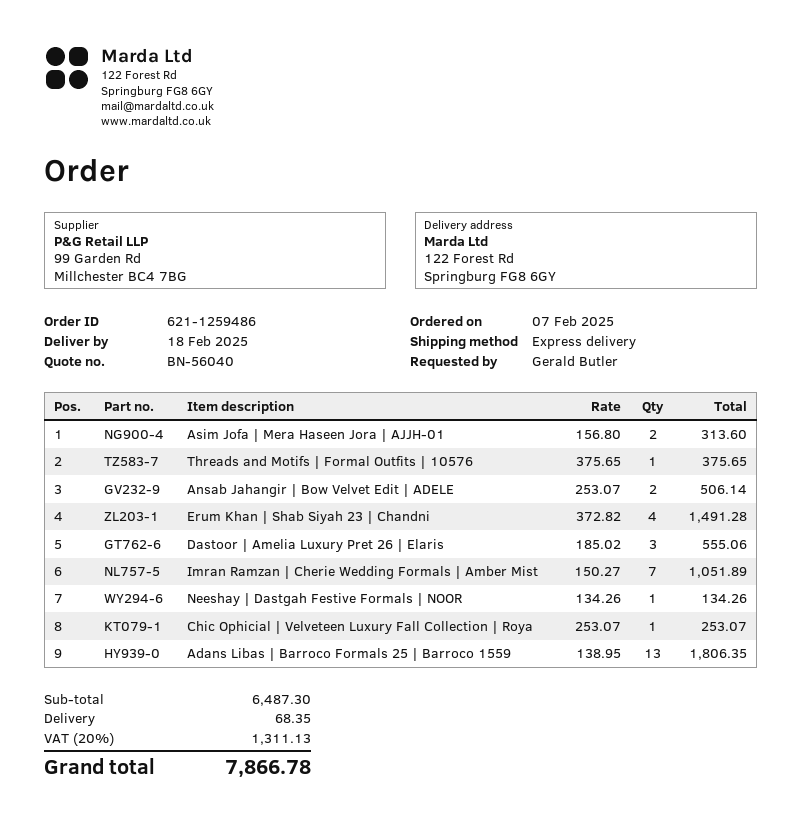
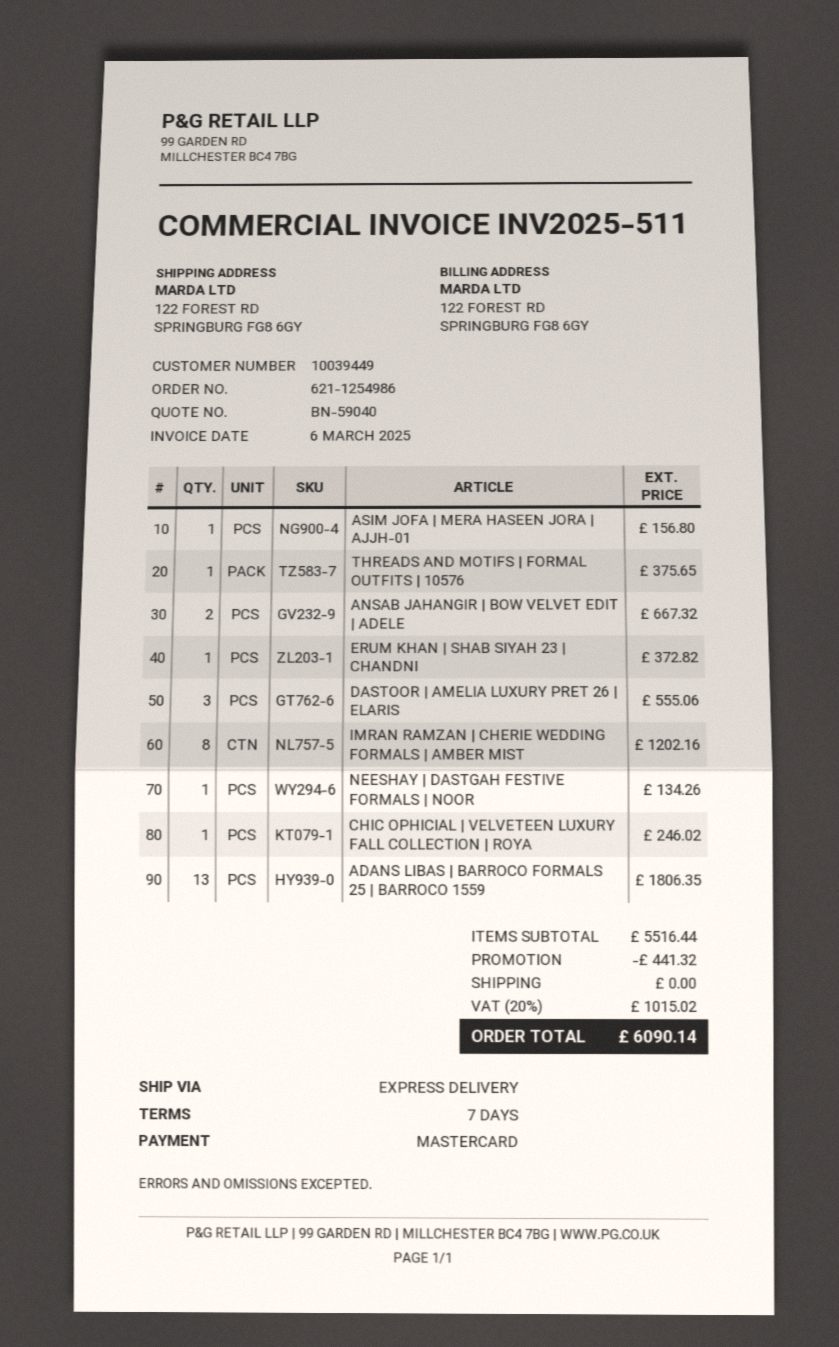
quote number: BN-56040 -> BN-59040
order number: 621-1259486 -> 621-1254986
Asim Jofa | Mera Haseen Jora | AJJH-01: 2 for 313.60 -> 1 for 156.80
Ansab Jahangir | Bow Velvet Edit | ADELE: 2 for 506.14 -> 2 for 667.32
Erum Khan | Shab Siyah 23 | Chandni: 4 for 1491.28 -> 1 for 372.82
Imran Ramzan | Cherie Wedding Formals | Amber Mist: 7 for 1051.89 -> 8 for 1202.16
Chic Ophicial | Velveteen Luxury Fall Collection | Roya: 1 for 253.07 -> 1 for 246.02
subtotal: 6487.30 -> 5516.44
discount: none -> 441.32
shipping: 68.35 -> 0.00
tax: 20% = 1311.13 -> 20% = 1015.02
total: 7866.78 -> 6090.14

